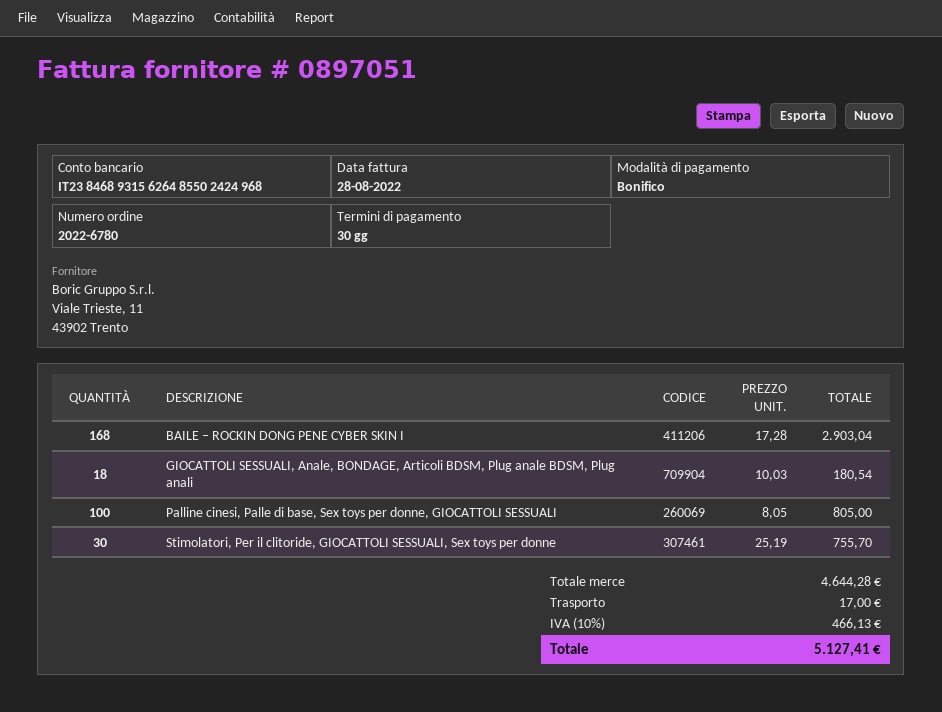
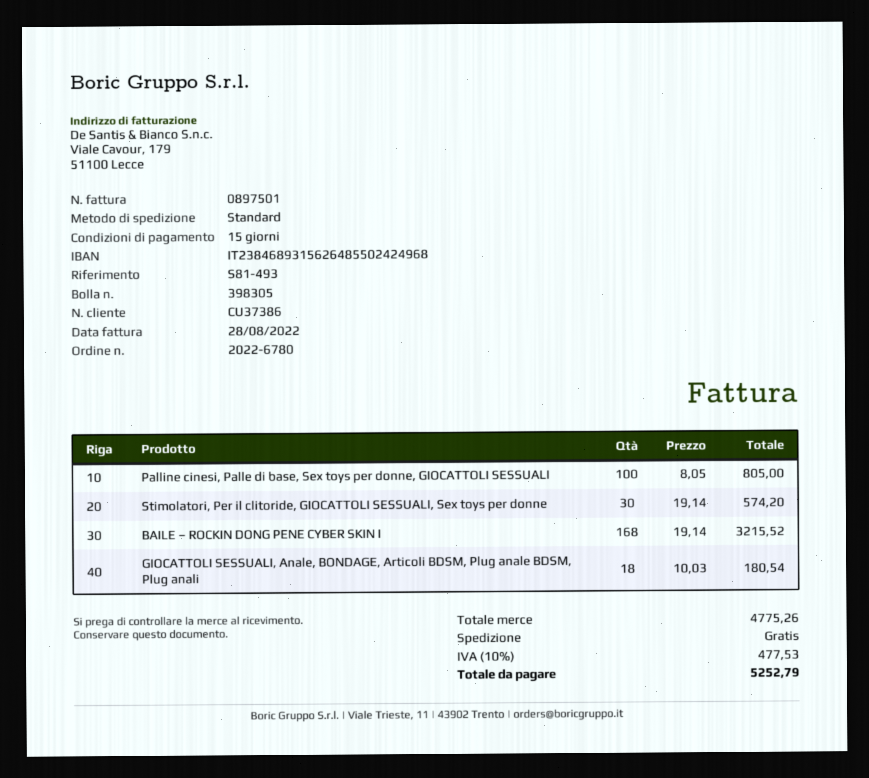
invoice number: 0897051 -> 0897501
payment terms: 30 days -> 15 days
BAILE – ROCKIN DONG PENE CYBER SKIN I: 168 x 17.28 = 2903.04 -> 168 x 19.14 = 3215.52
Stimolatori, Per il clitoride, GIOCATTOLI SESSUALI, Sex toys per donne: 30 x 25.19 = 755.70 -> 30 x 19.14 = 574.20
subtotal: 4644.28 -> 4775.26
shipping: 17.00 -> 0.00
tax: 10% = 466.13 -> 10% = 477.53
total: 5127.41 -> 5252.79

